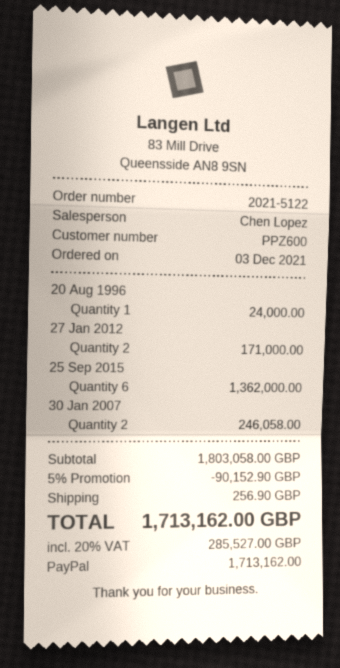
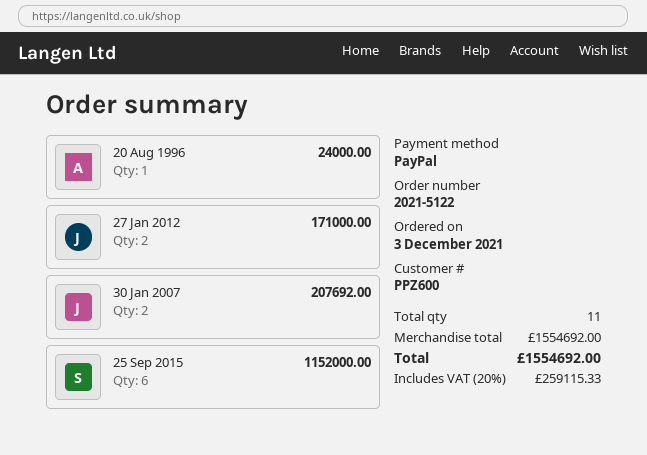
25 Sep 2015: 6 for 1362000.00 -> 6 for 1152000.00
30 Jan 2007: 2 for 246058.00 -> 2 for 207692.00
subtotal: 1803058.00 -> 1554692.00
discount: 5% = 90152.90 -> none
shipping: 256.90 -> none
tax: 20% = 285527.00 -> 20% = 259115.33
total: 1713162.00 -> 1554692.00

